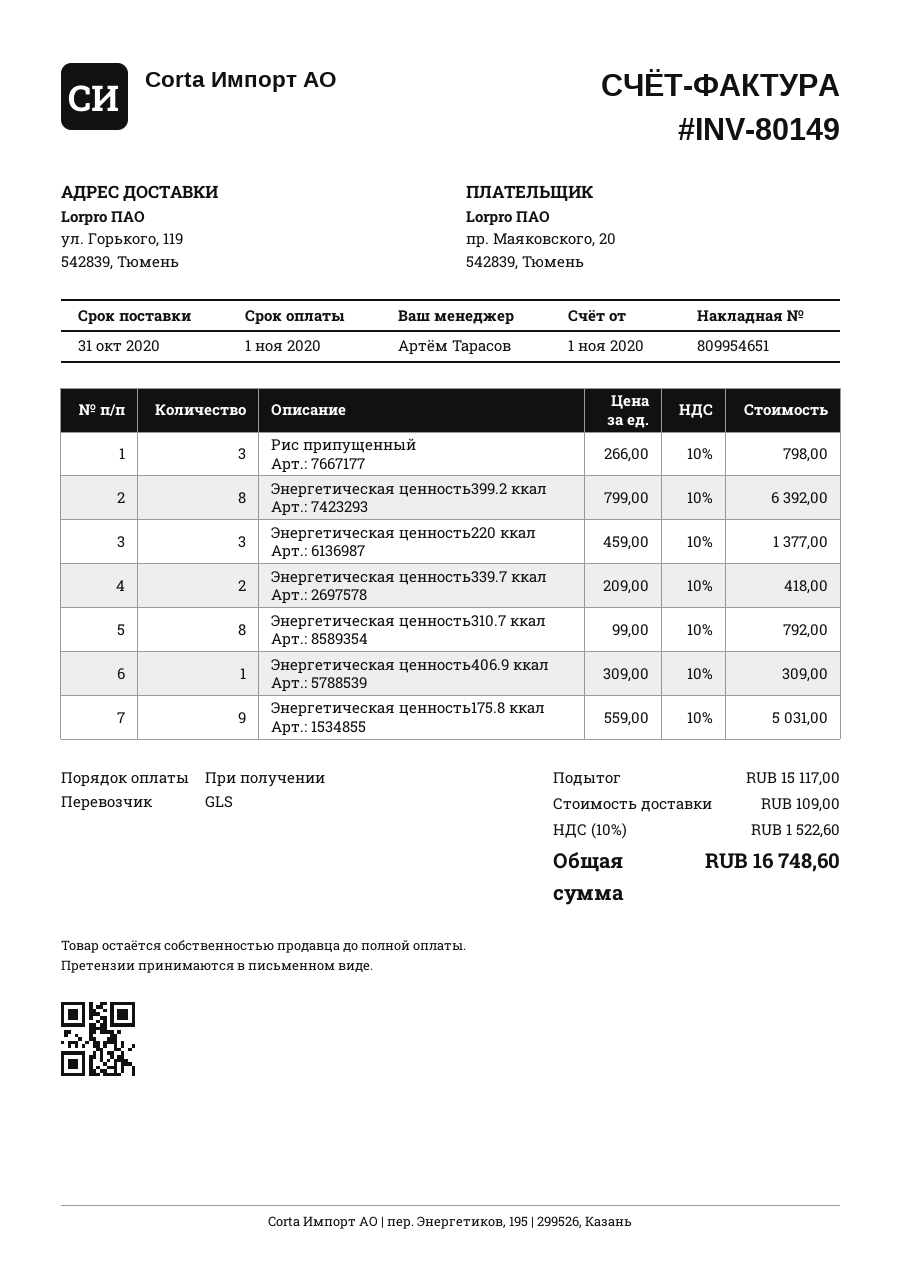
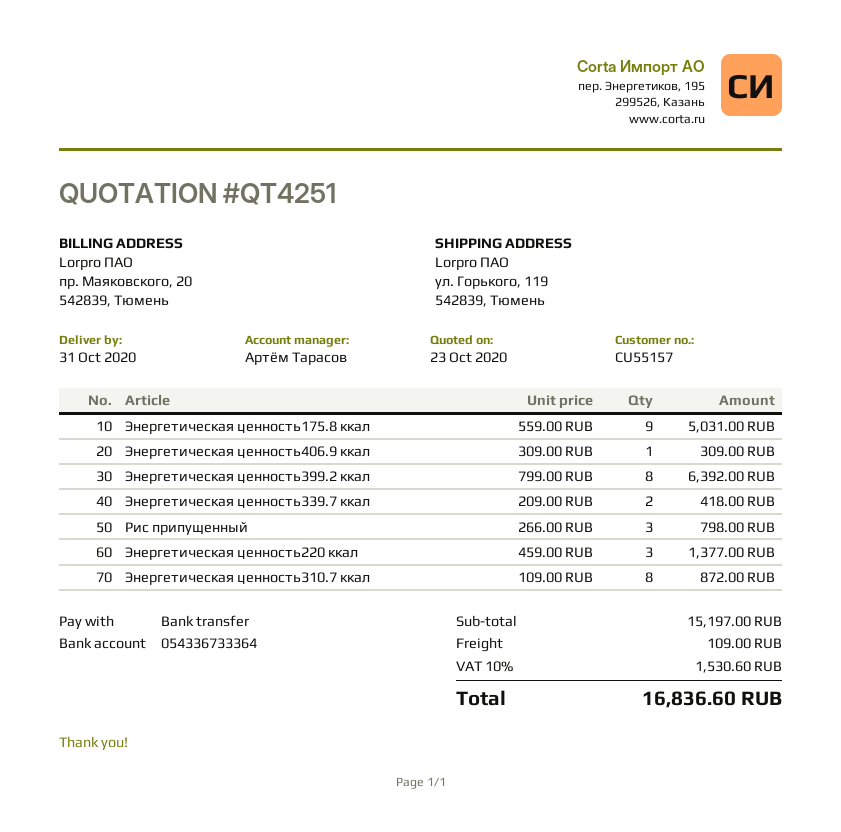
Энергетическая ценность310.7 ккал: 8 x 99.00 = 792.00 -> 8 x 109.00 = 872.00
subtotal: 15117.00 -> 15197.00
tax: 10% = 1522.60 -> 10% = 1530.60
total: 16748.60 -> 16836.60

